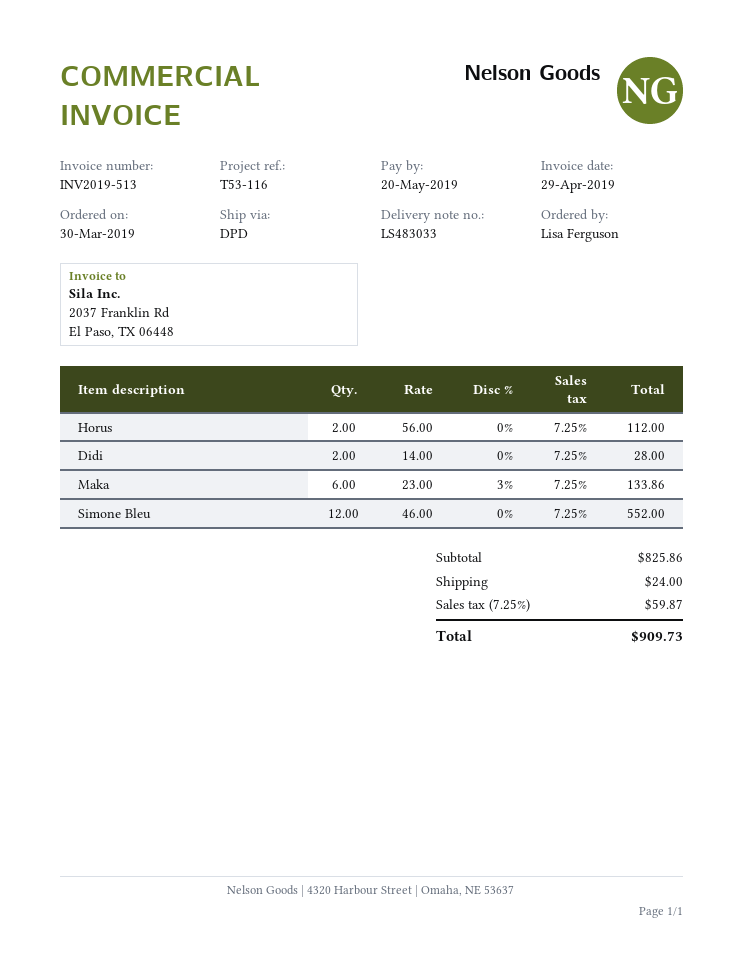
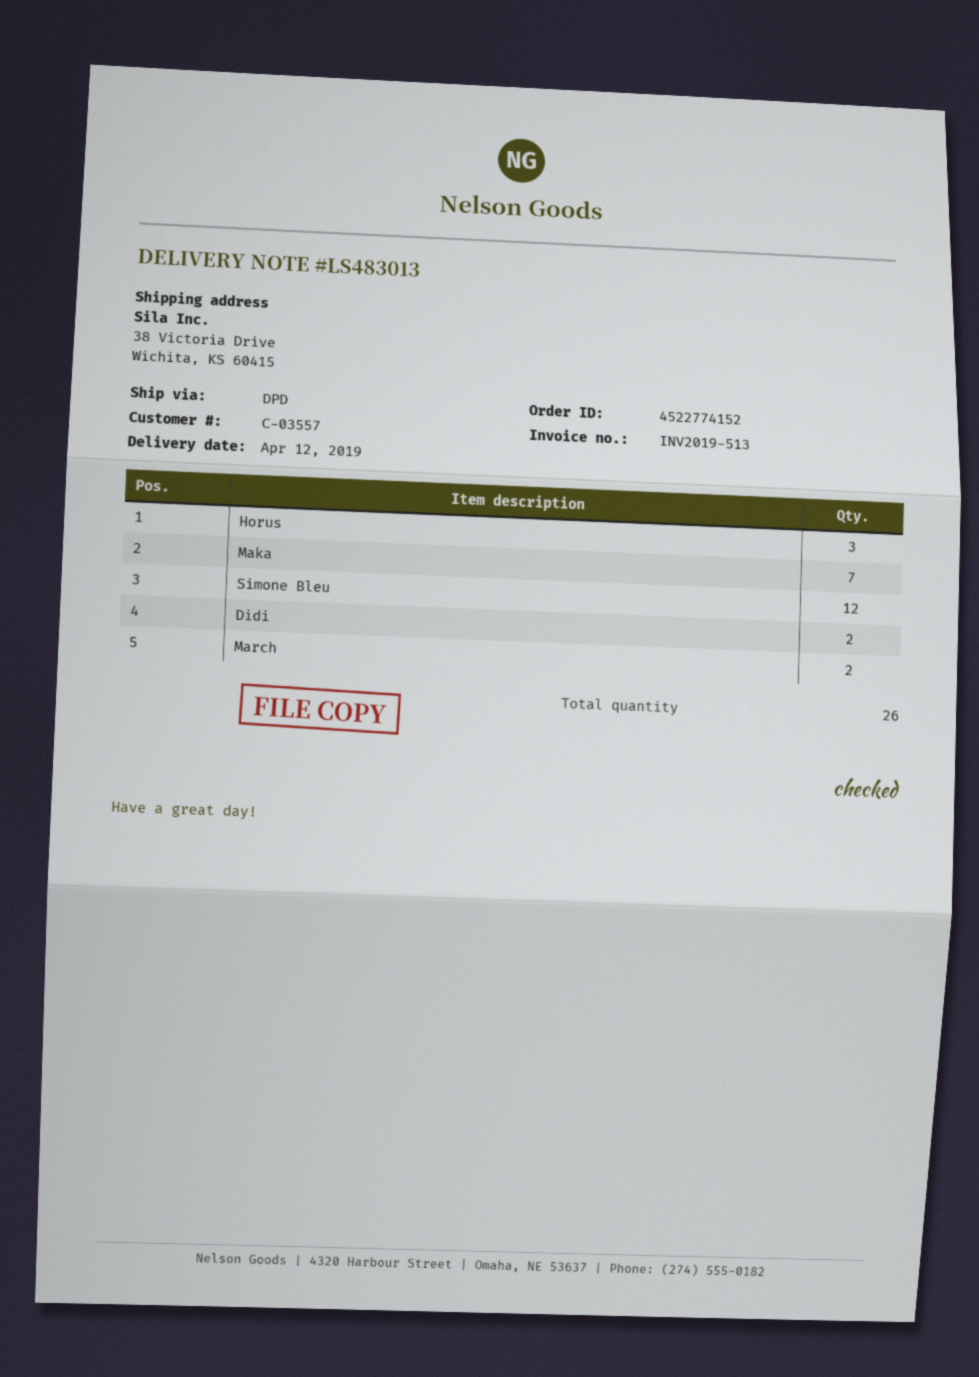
delivery note number: LS483033 -> LS483013
Horus: 2 -> 3
Maka: 6 -> 7
March: none -> 2

